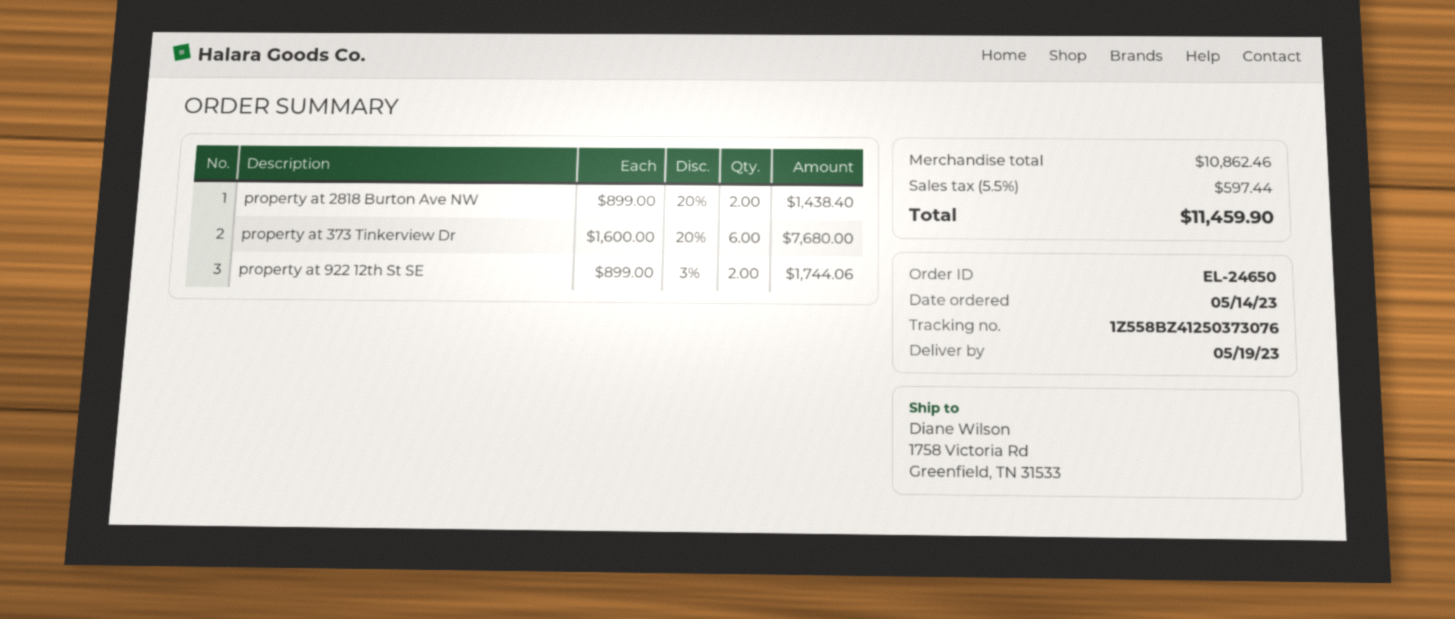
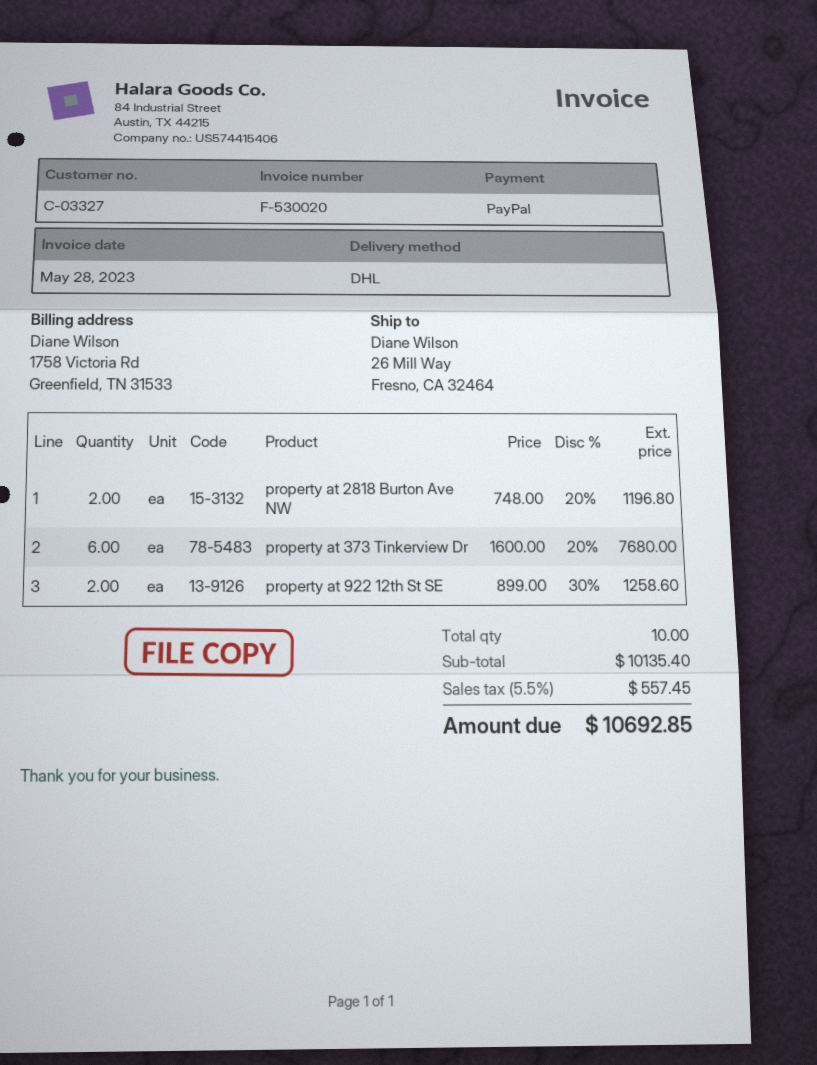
ship to: 1758 Victoria Rd, Greenfield, TN 31533 -> 26 Mill Way, Fresno, CA 32464
property at 2818 Burton Ave NW: 2 x 899.00 - 20% = 1438.40 -> 2 x 748.00 - 20% = 1196.80
property at 922 12th St SE: 2 x 899.00 - 3% = 1744.06 -> 2 x 899.00 - 30% = 1258.60
subtotal: 10862.46 -> 10135.40
tax: 5.5% = 597.44 -> 5.5% = 557.45
total: 11459.90 -> 10692.85

